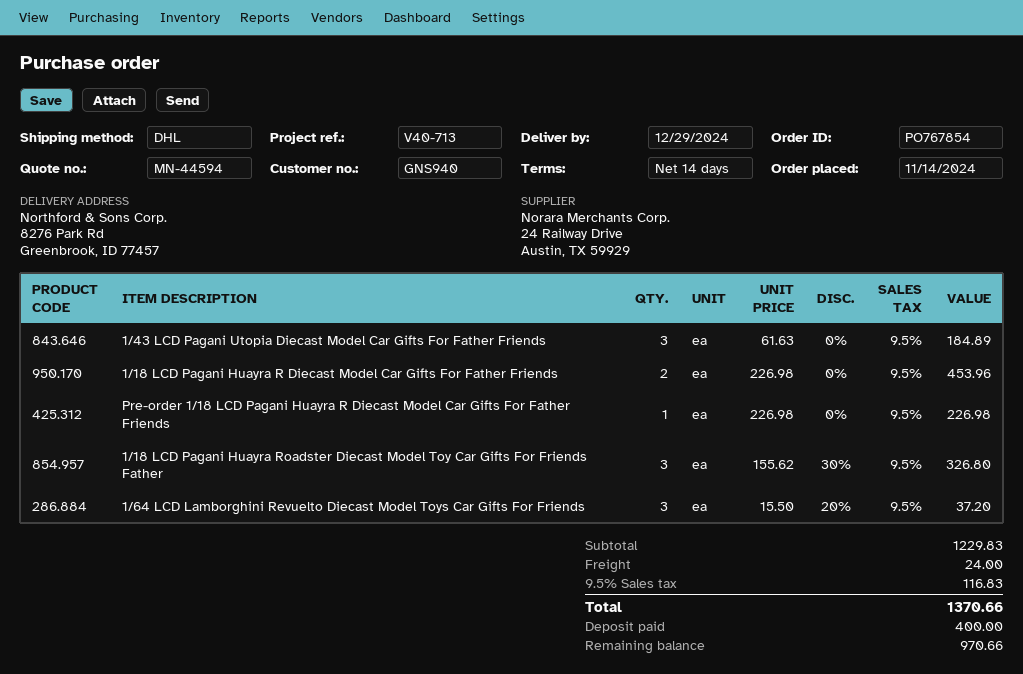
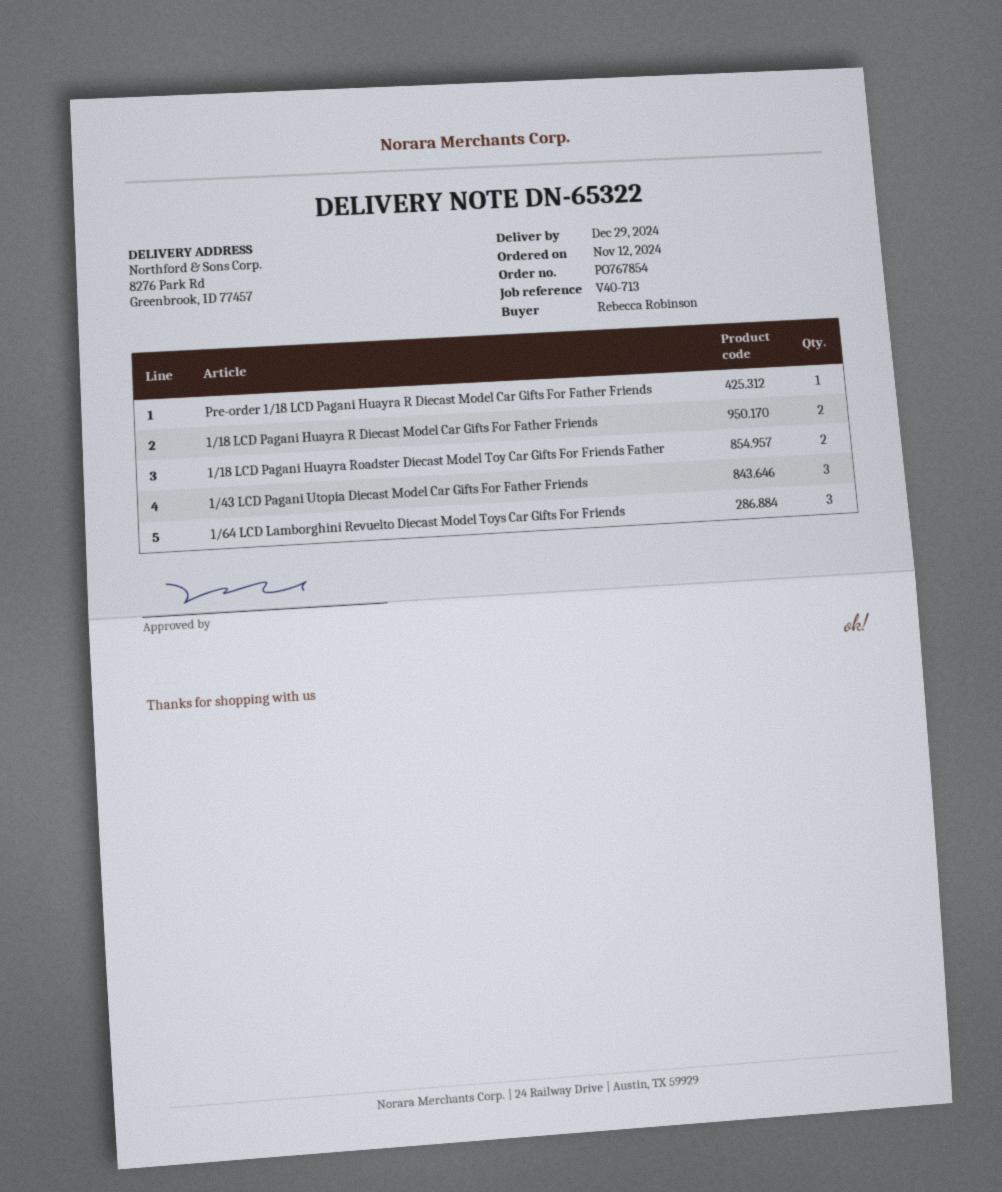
order date: 2024-11-14 -> 2024-11-12
1/18 LCD Pagani Huayra Roadster Diecast Model Toy Car Gifts For Friends Father: 3 -> 2

